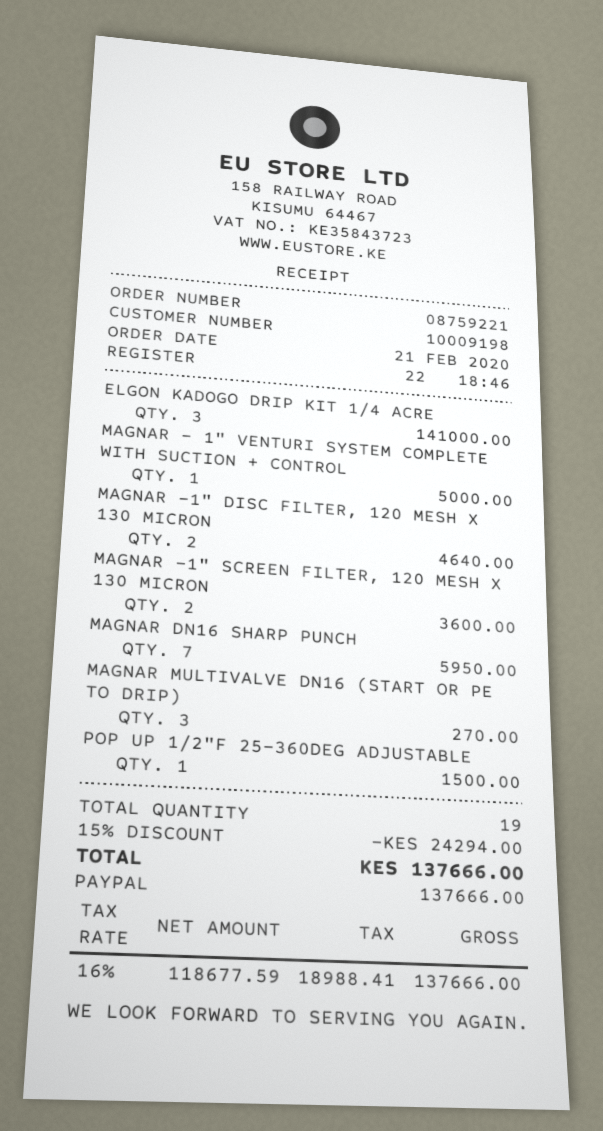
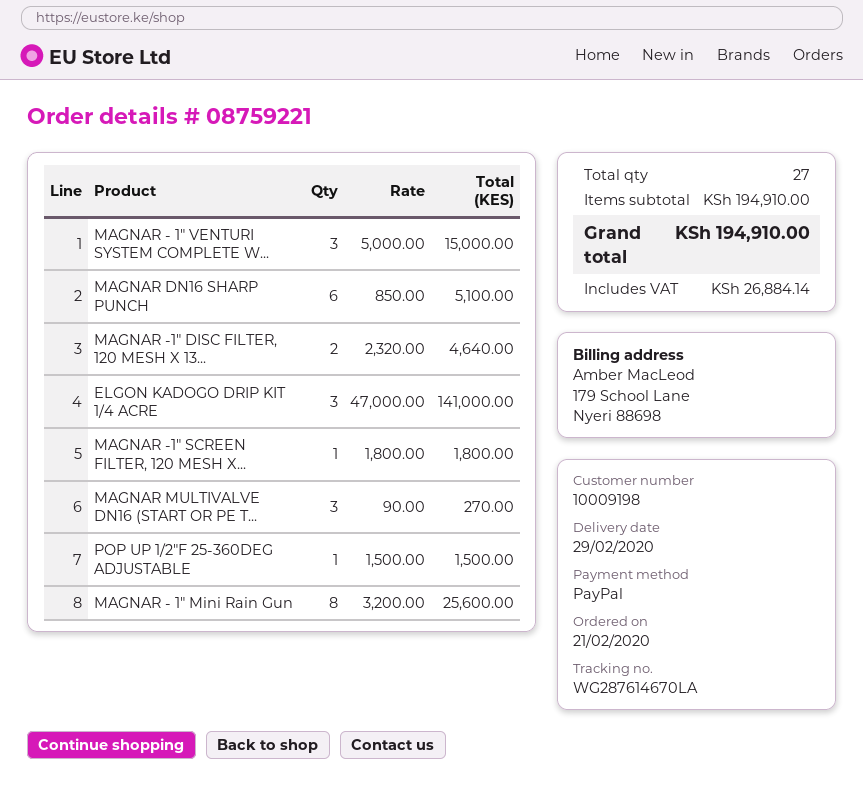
MAGNAR - 1" VENTURI SYSTEM COMPLETE WITH SUCTION + CONTROL: 1 for 5000.00 -> 3 for 15000.00
MAGNAR -1" SCREEN FILTER, 120 MESH X 130 MICRON: 2 for 3600.00 -> 1 for 1800.00
MAGNAR DN16 SHARP PUNCH: 7 for 5950.00 -> 6 for 5100.00
MAGNAR - 1" Mini Rain Gun: none -> 8 for 25600.00
total quantity: 19 -> 27
discount: 15% = 24294.00 -> none
tax: 18988.41 -> 26884.14
total: 137666.00 -> 194910.00

